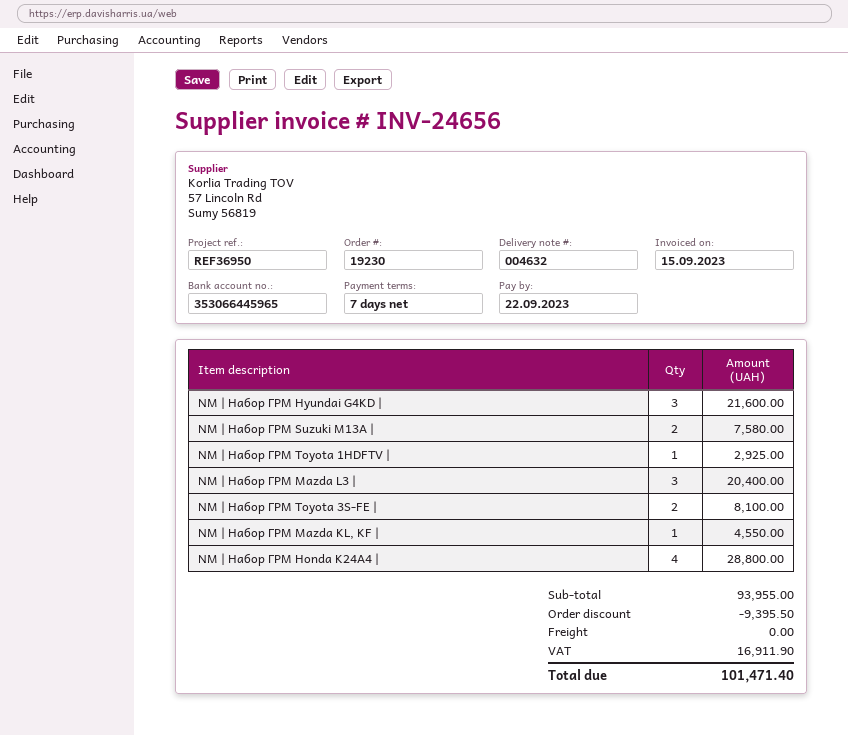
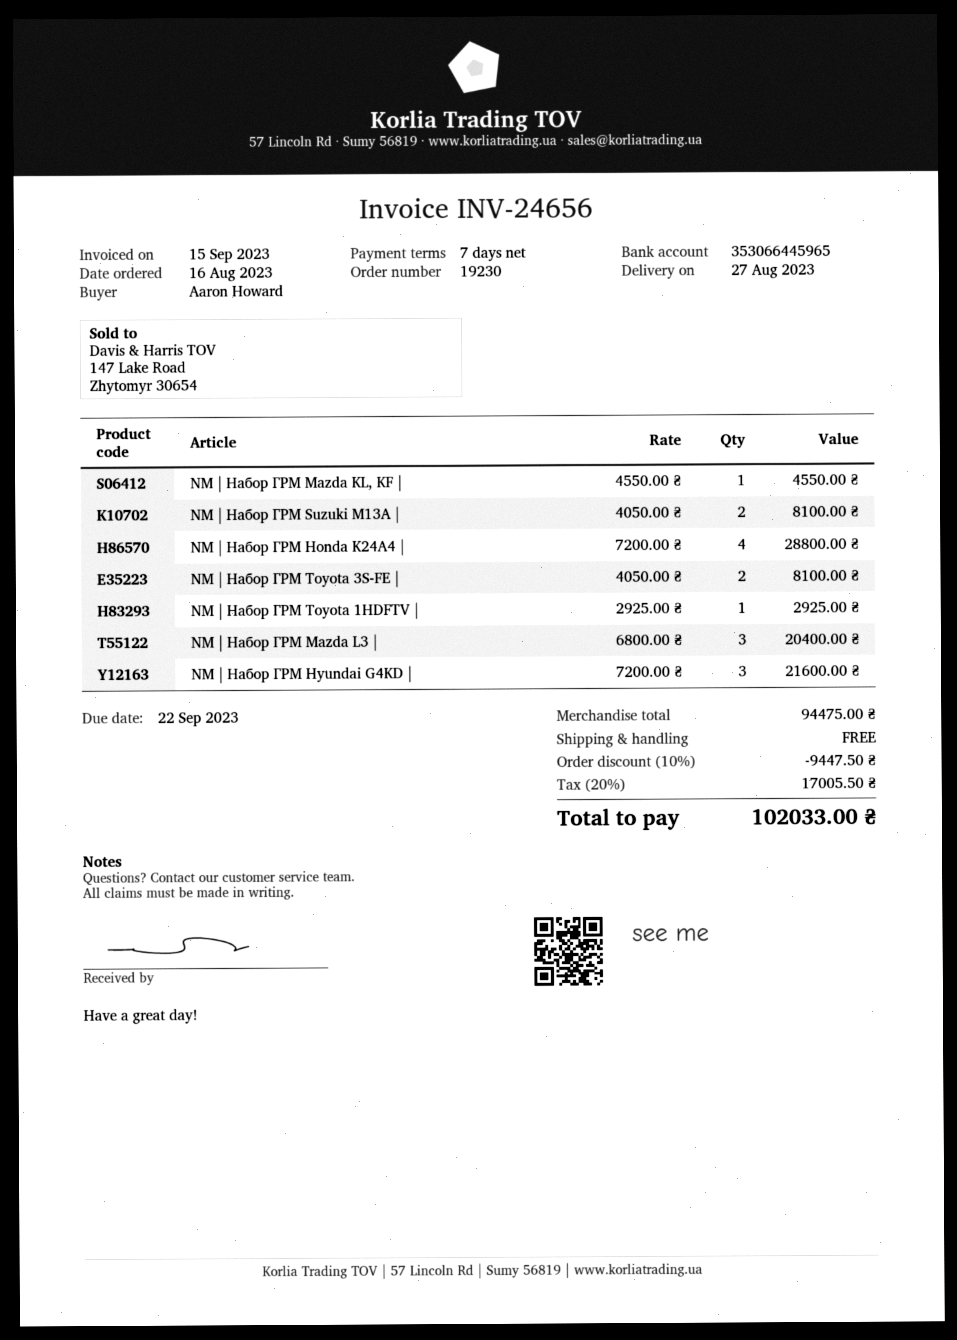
NM | Набор ГРМ Suzuki M13A |: 2 for 7580.00 -> 2 for 8100.00
subtotal: 93955.00 -> 94475.00
discount: 9395.50 -> 9447.50
tax: 16911.90 -> 17005.50
total: 101471.40 -> 102033.00

